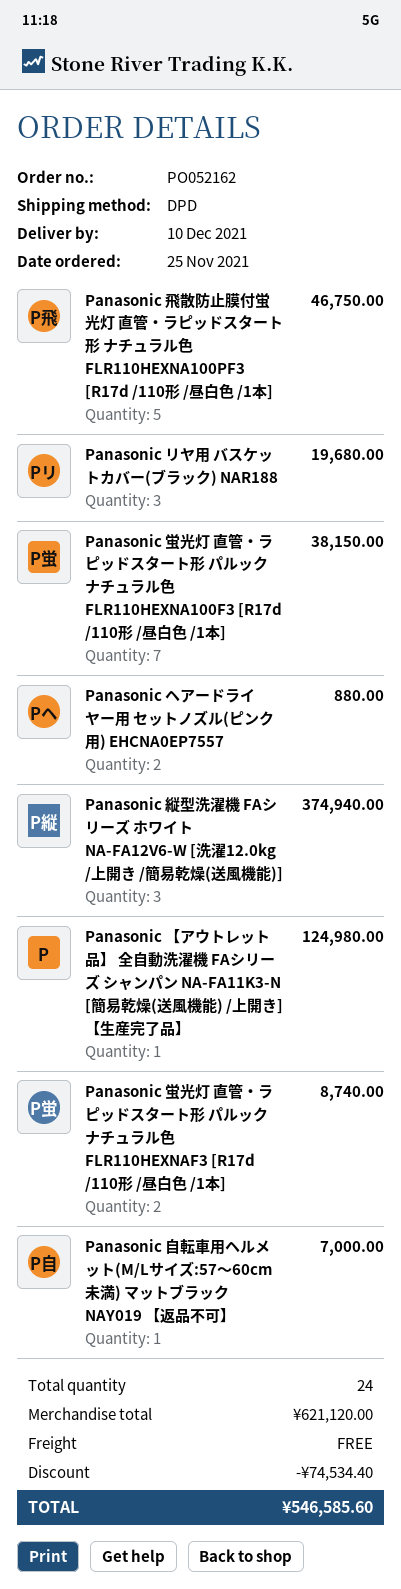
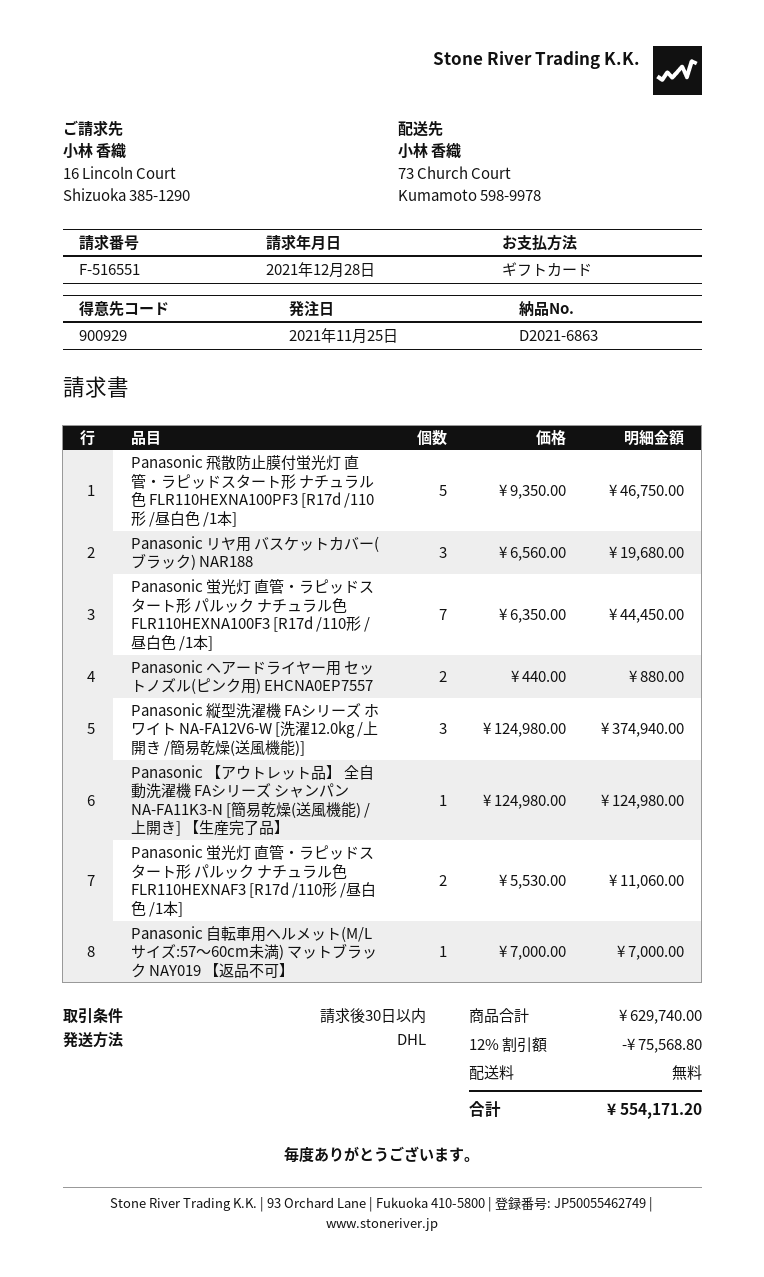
shipping method: DPD -> DHL
Panasonic 蛍光灯 直管・ラピッドスタート形 パルック ナチュラル色 FLR110HEXNA100F3 [R17d /110形 /昼白色 /1本]: 7 for 38150.00 -> 7 for 44450.00
Panasonic 蛍光灯 直管・ラピッドスタート形 パルック ナチュラル色 FLR110HEXNAF3 [R17d /110形 /昼白色 /1本]: 2 for 8740.00 -> 2 for 11060.00
subtotal: 621120.00 -> 629740.00
discount: 74534.40 -> 75568.80
total: 546585.60 -> 554171.20

